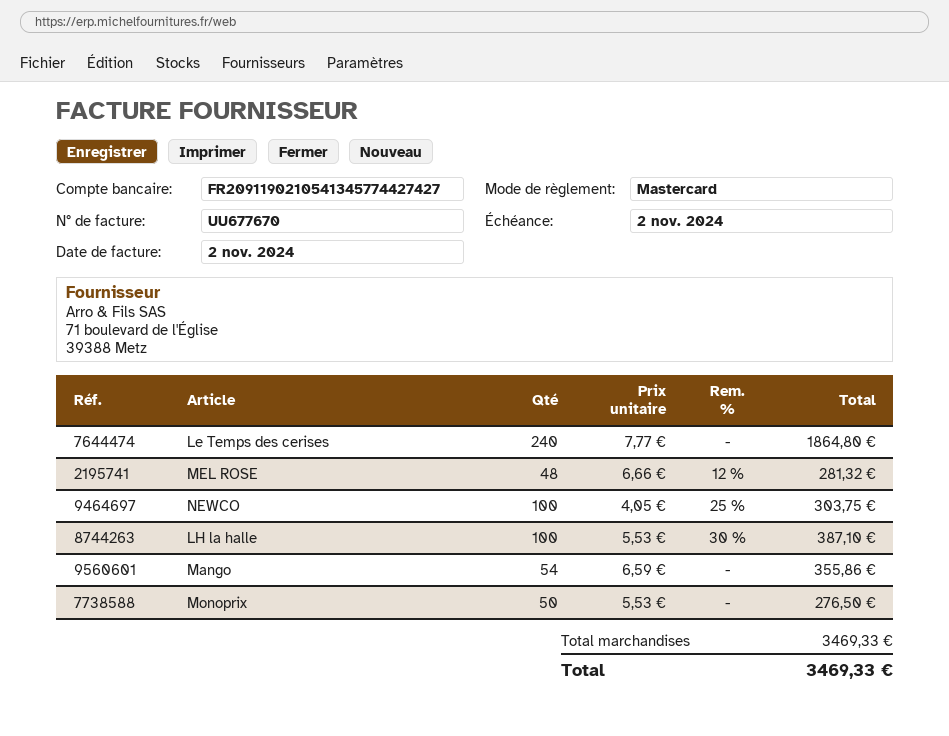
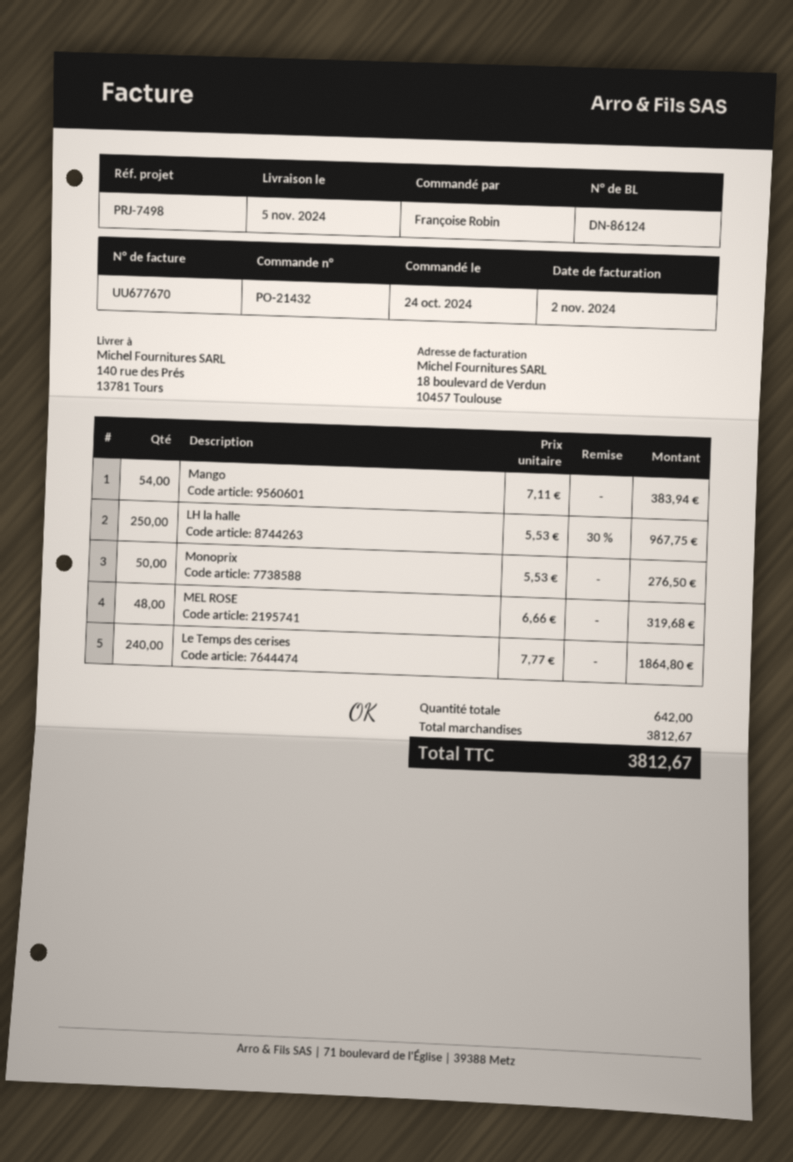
MEL ROSE: 48 x 6.66 - 12% = 281.32 -> 48 x 6.66 = 319.68
NEWCO: 100 x 4.05 - 25% = 303.75 -> none
LH la halle: 100 x 5.53 - 30% = 387.10 -> 250 x 5.53 - 30% = 967.75
Mango: 54 x 6.59 = 355.86 -> 54 x 7.11 = 383.94
subtotal: 3469.33 -> 3812.67
total: 3469.33 -> 3812.67

